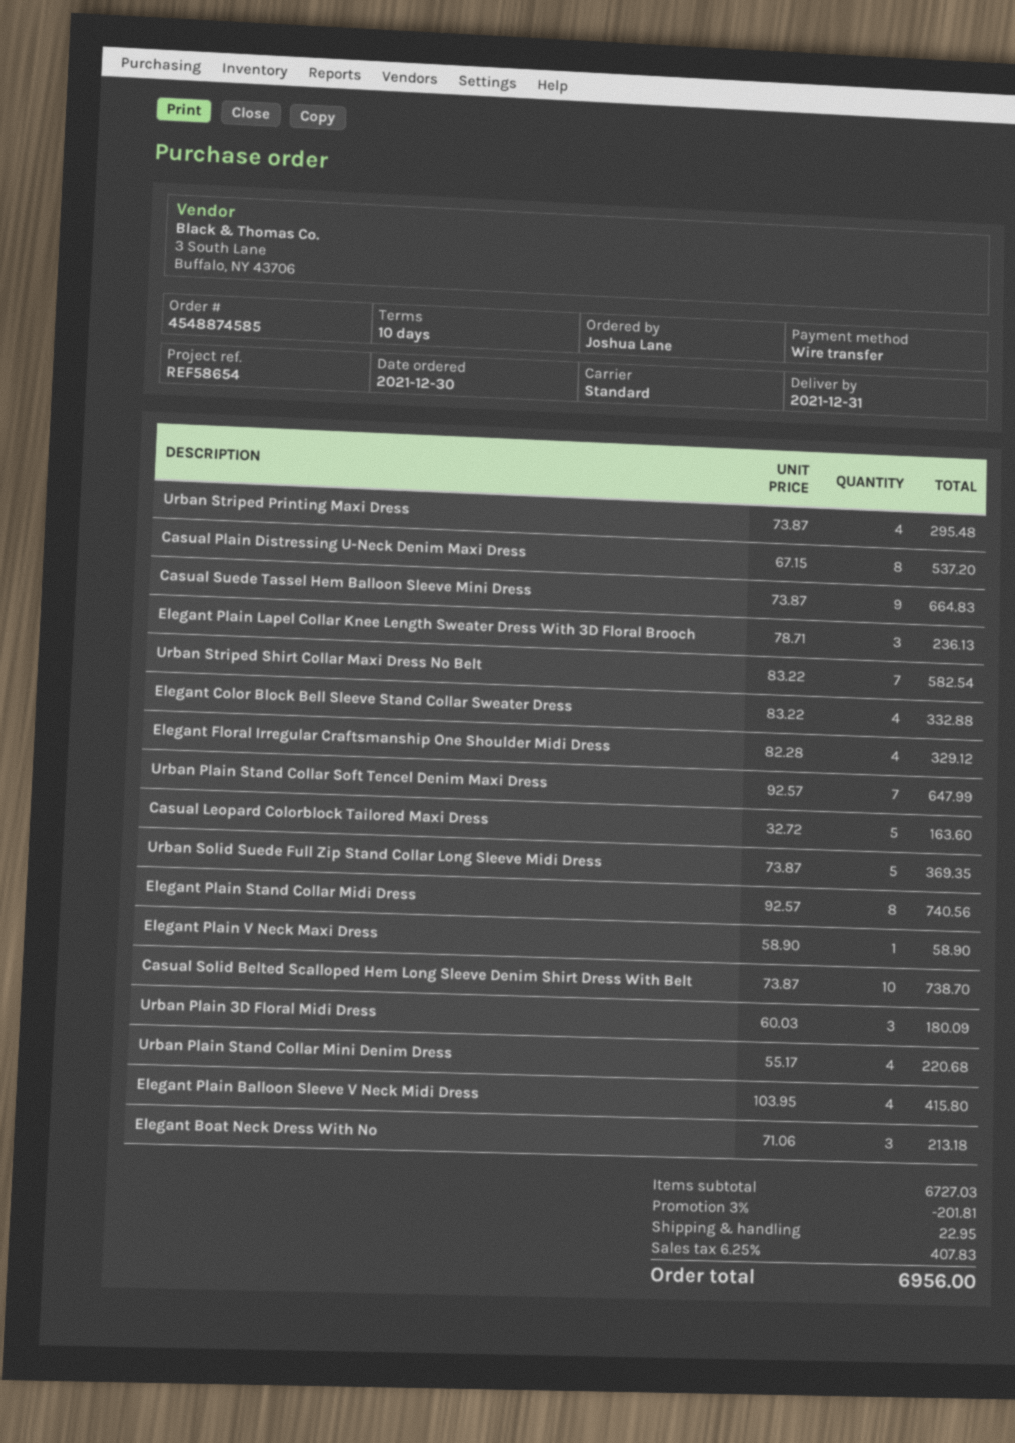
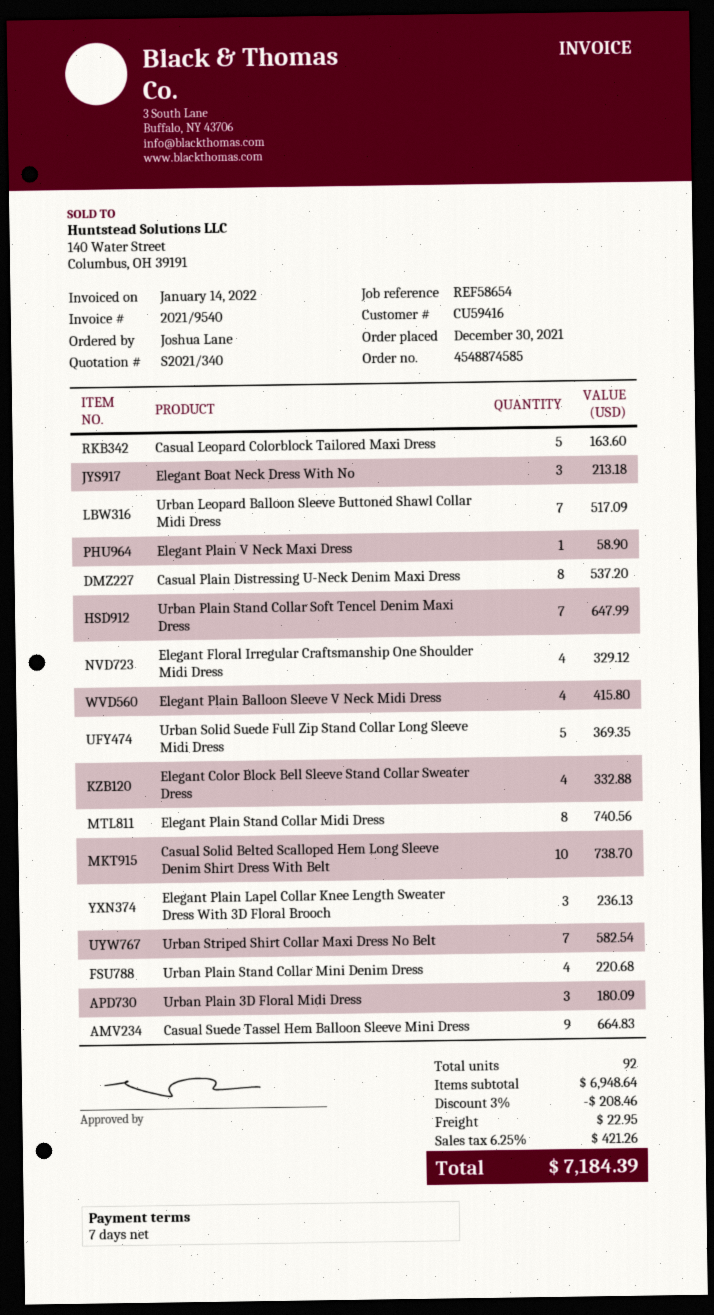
payment terms: 10 days -> 7 days
Urban Striped Printing Maxi Dress: 4 for 295.48 -> none
Urban Leopard Balloon Sleeve Buttoned Shawl Collar Midi Dress: none -> 7 for 517.09
subtotal: 6727.03 -> 6948.64
discount: 3% = 201.81 -> 3% = 208.46
tax: 6.25% = 407.83 -> 6.25% = 421.26
total: 6956.00 -> 7184.39

